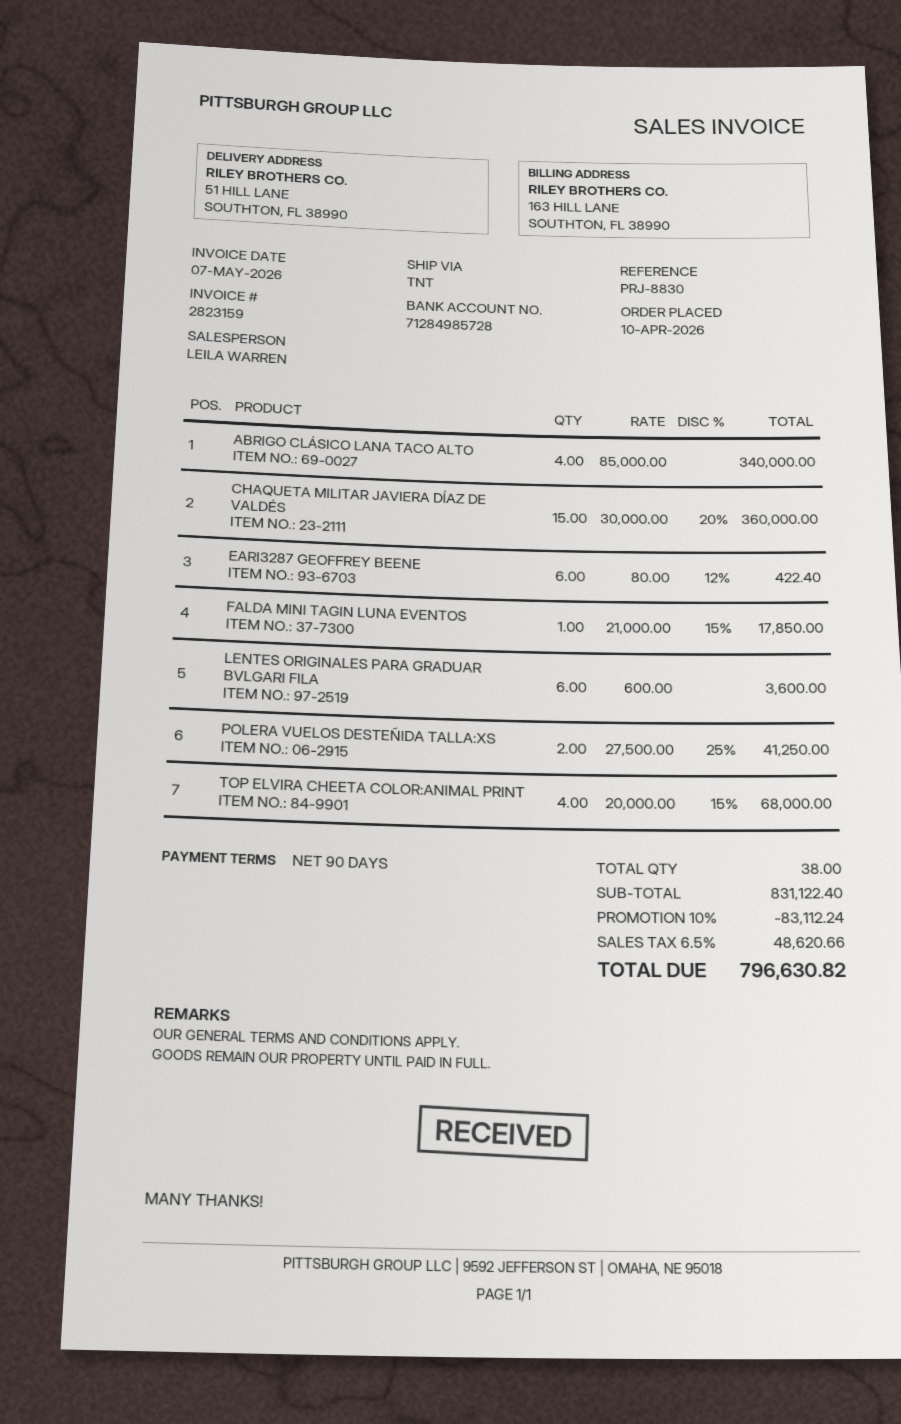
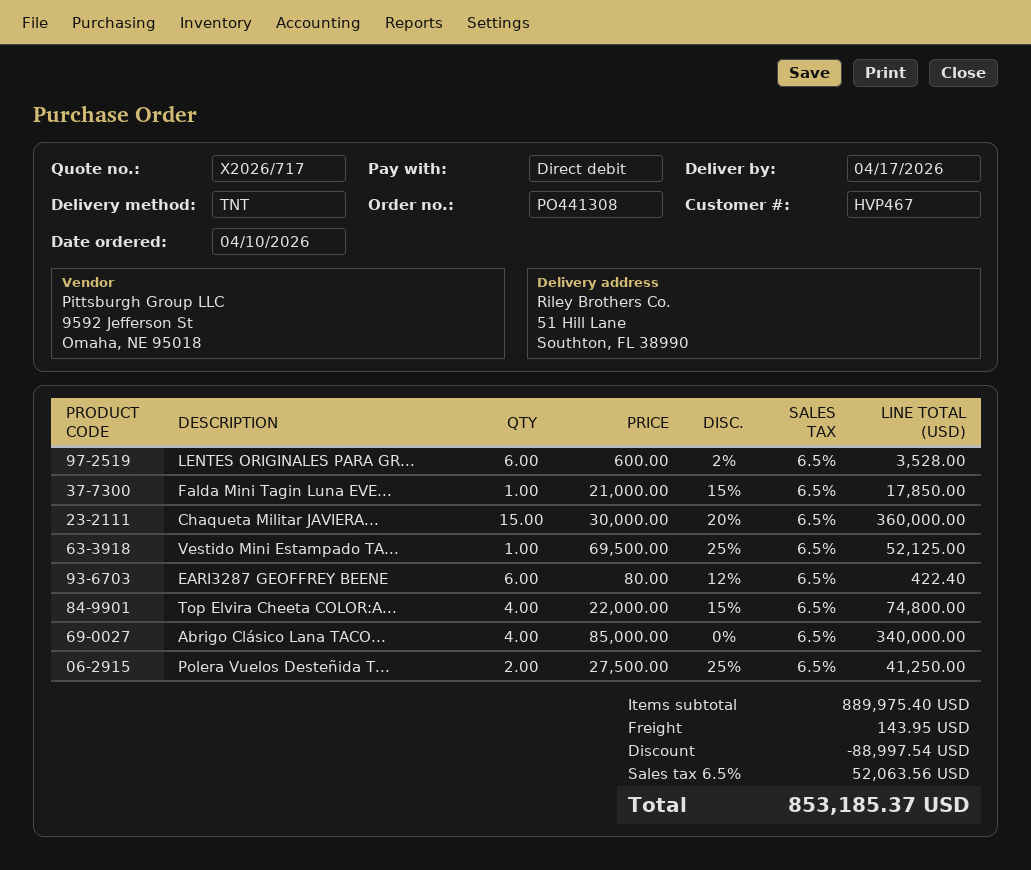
LENTES ORIGINALES PARA GRADUAR BVLGARI FILA: 6 x 600.00 = 3600.00 -> 6 x 600.00 - 2% = 3528.00
TOP ELVIRA CHEETA COLOR:ANIMAL PRINT: 4 x 20000.00 - 15% = 68000.00 -> 4 x 22000.00 - 15% = 74800.00
Vestido Mini Estampado TA...: none -> 1 x 69500.00 - 25% = 52125.00
subtotal: 831122.40 -> 889975.40
discount: 83112.24 -> 88997.54
shipping: none -> 143.95
tax: 6.5% = 48620.66 -> 6.5% = 52063.56
total: 796630.82 -> 853185.37

